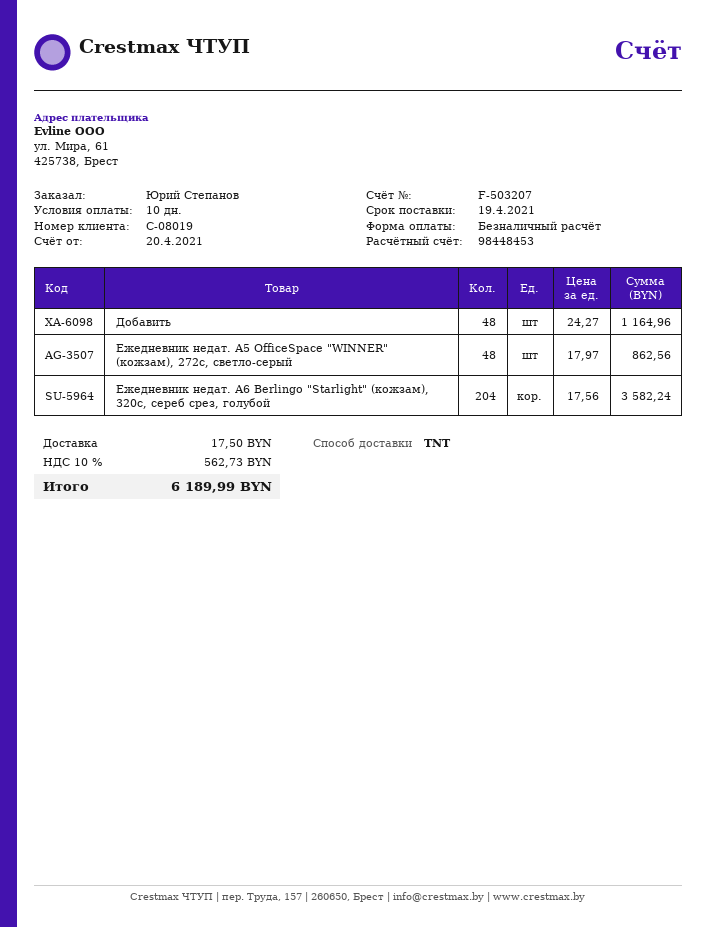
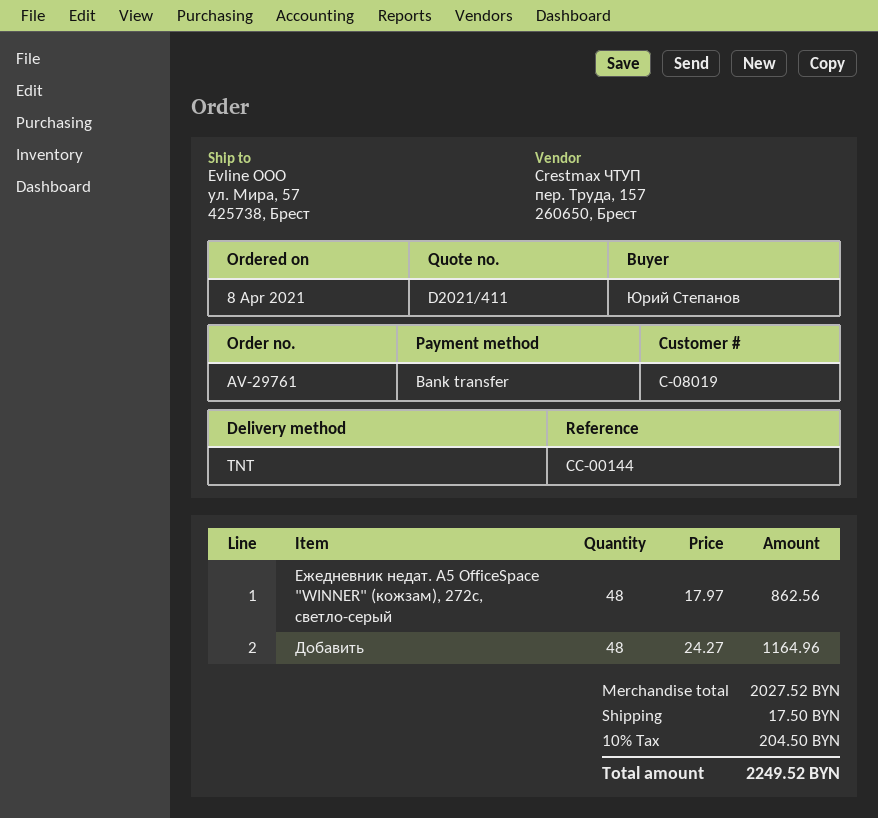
Ежедневник недат. А6 Berlingo "Starlight" (кожзам), 320с, сереб срез, голубой: 204 x 17.56 = 3582.24 -> none
tax: 10% = 562.73 -> 10% = 204.50
total: 6189.99 -> 2249.52

